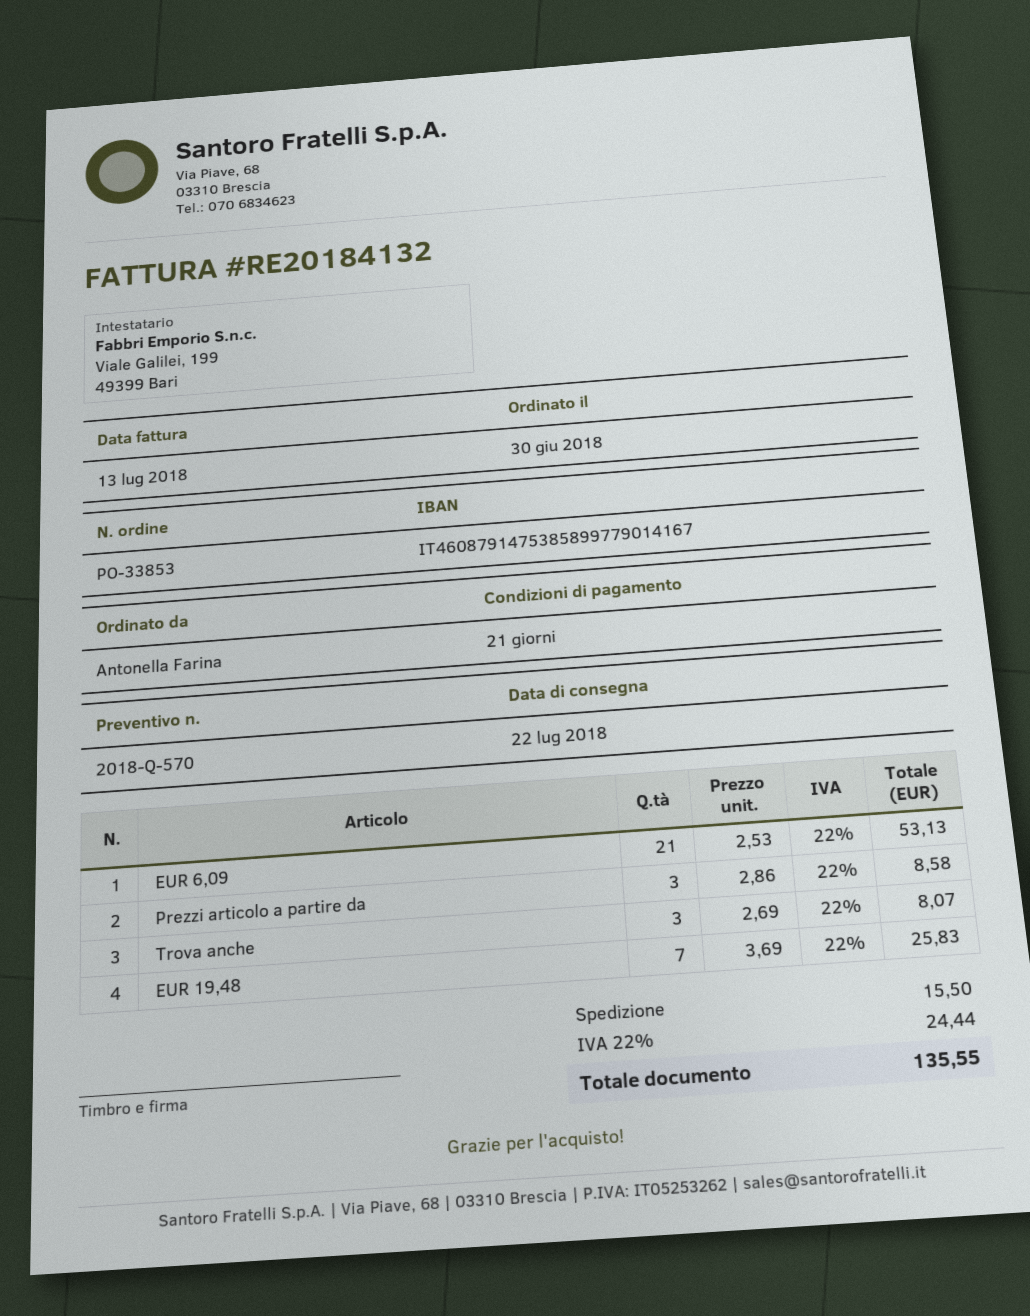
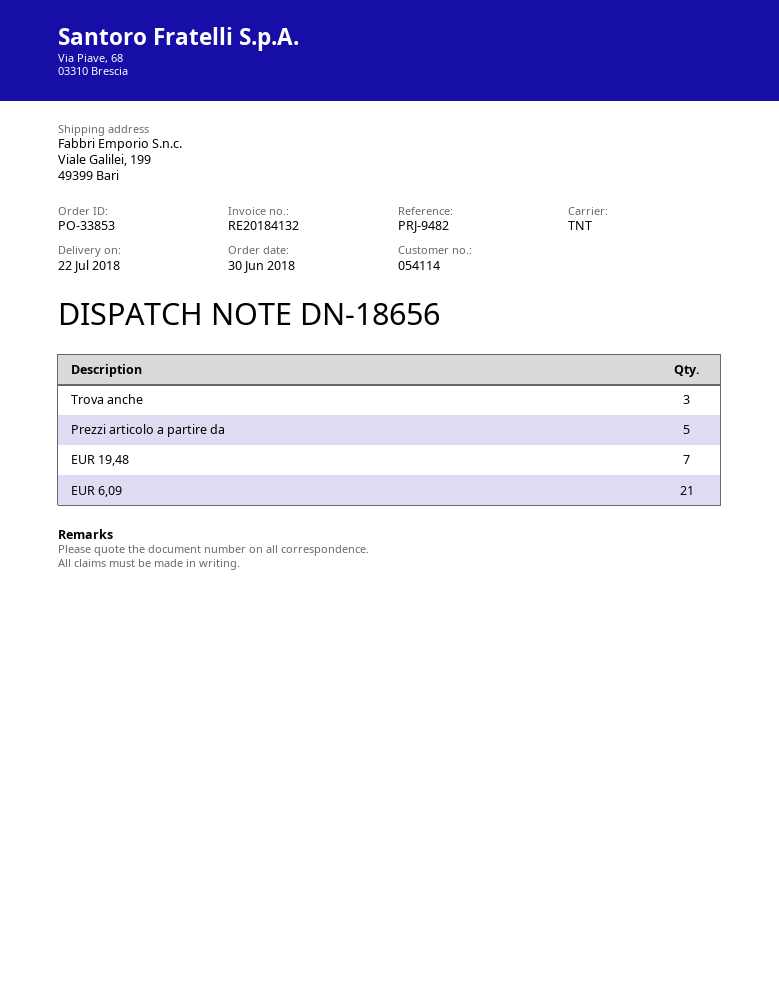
Prezzi articolo a partire da: 3 -> 5

